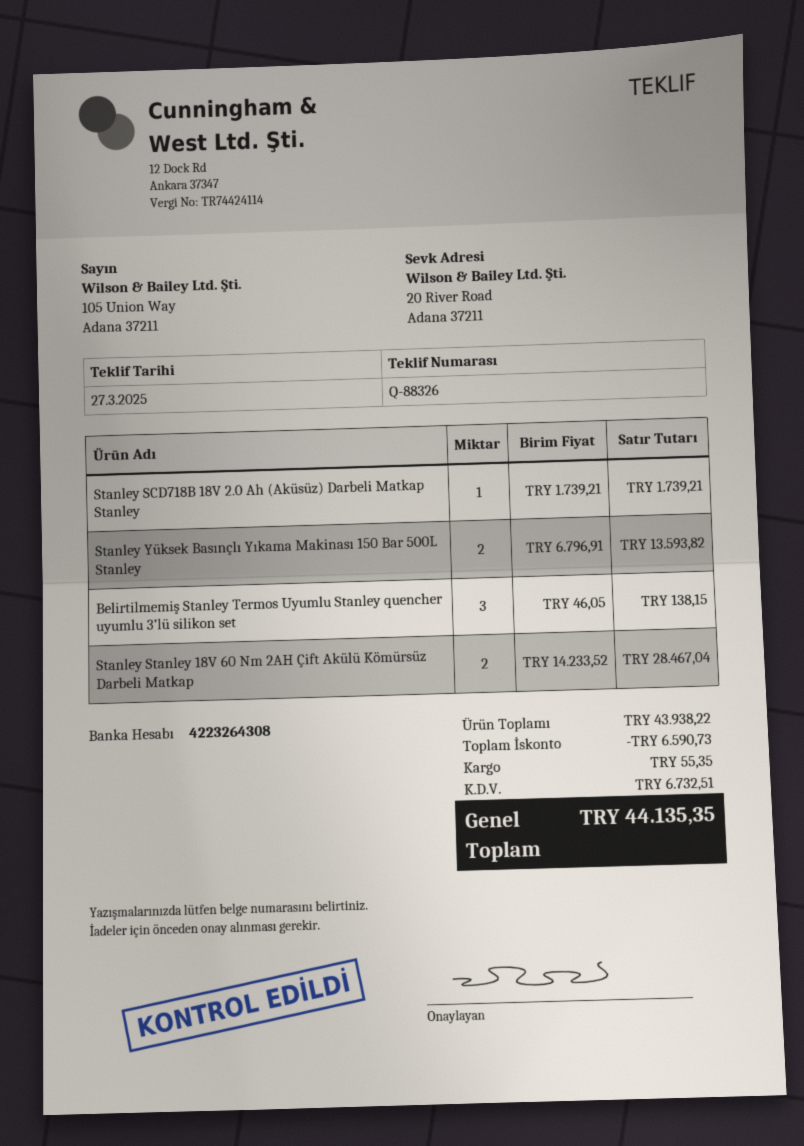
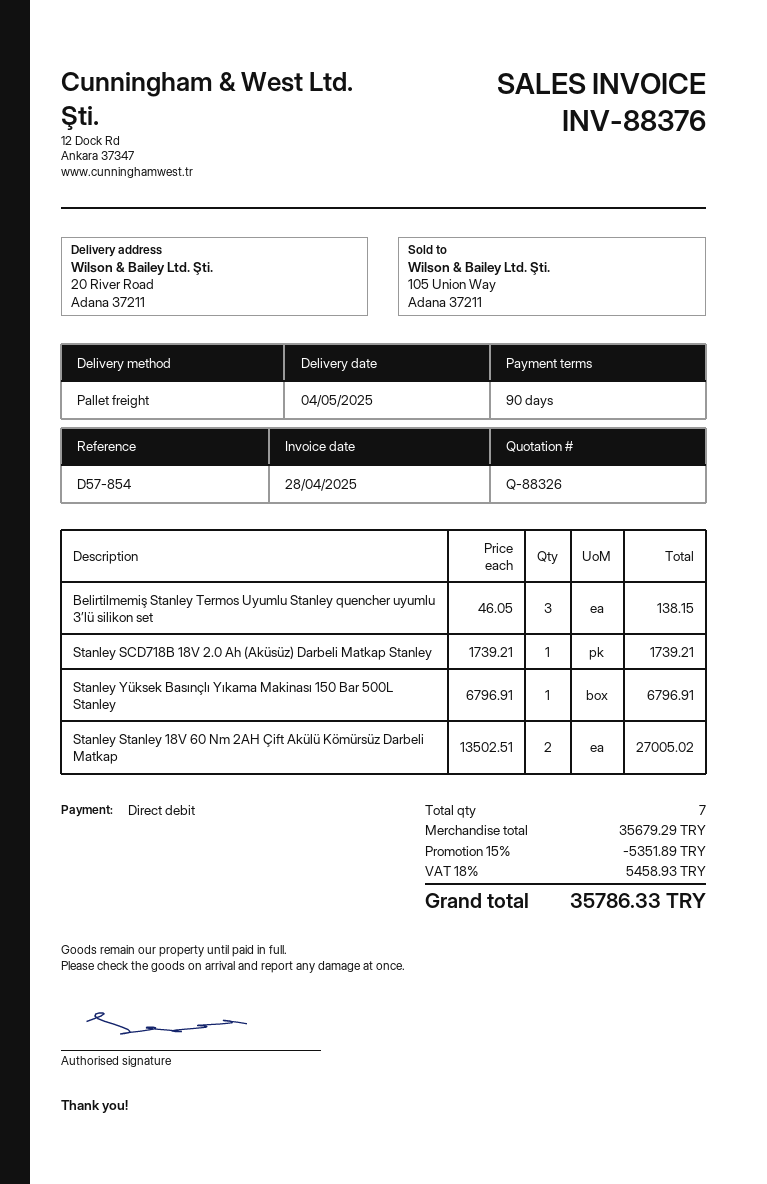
Stanley Yüksek Basınçlı Yıkama Makinası 150 Bar 500L Stanley: 2 x 6796.91 = 13593.82 -> 1 x 6796.91 = 6796.91
Stanley Stanley 18V 60 Nm 2AH Çift Akülü Kömürsüz Darbeli Matkap: 2 x 14233.52 = 28467.04 -> 2 x 13502.51 = 27005.02
subtotal: 43938.22 -> 35679.29
discount: 6590.73 -> 5351.89
shipping: 55.35 -> none
tax: 6732.51 -> 5458.93
total: 44135.35 -> 35786.33

